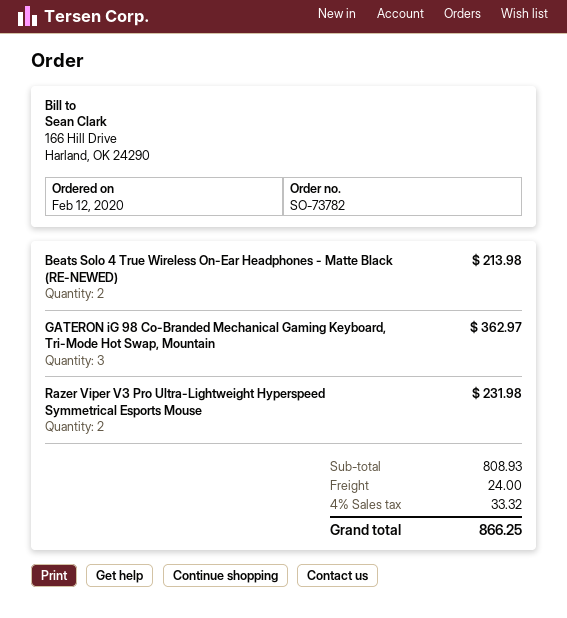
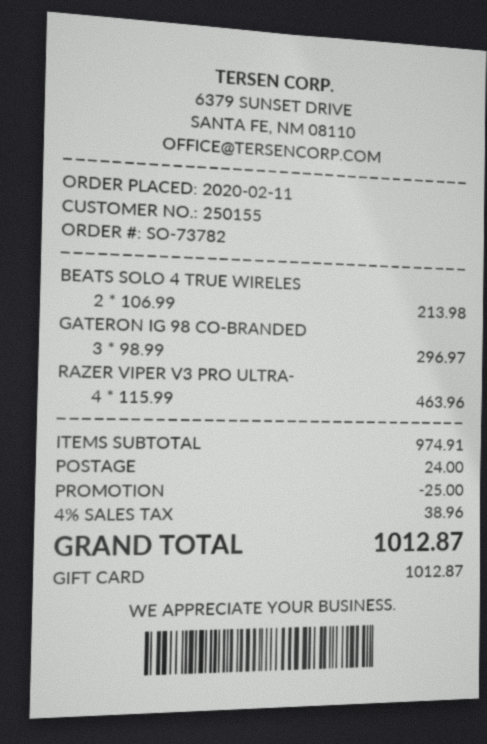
order date: 2020-02-12 -> 2020-02-11
GATERON iG 98 Co-Branded Mechanical Gaming Keyboard, Tri-Mode Hot Swap, Mountain: 3 for 362.97 -> 3 for 296.97
Razer Viper V3 Pro Ultra-Lightweight Hyperspeed Symmetrical Esports Mouse: 2 for 231.98 -> 4 for 463.96
subtotal: 808.93 -> 974.91
discount: none -> 25.00
tax: 4% = 33.32 -> 4% = 38.96
total: 866.25 -> 1012.87

